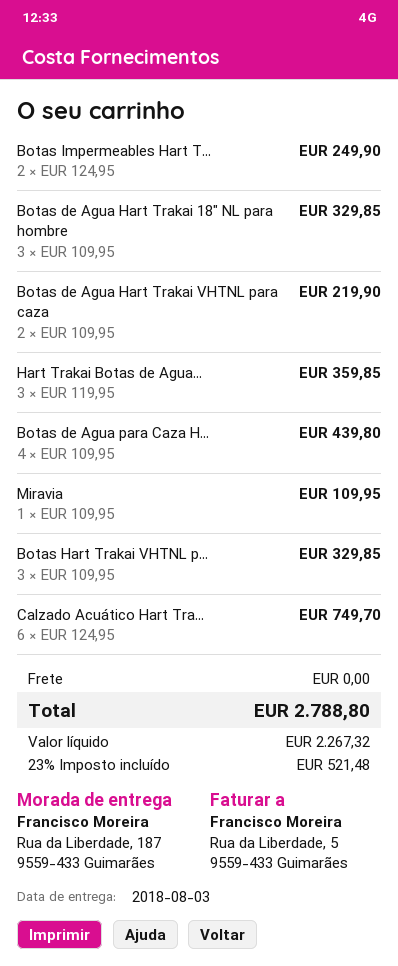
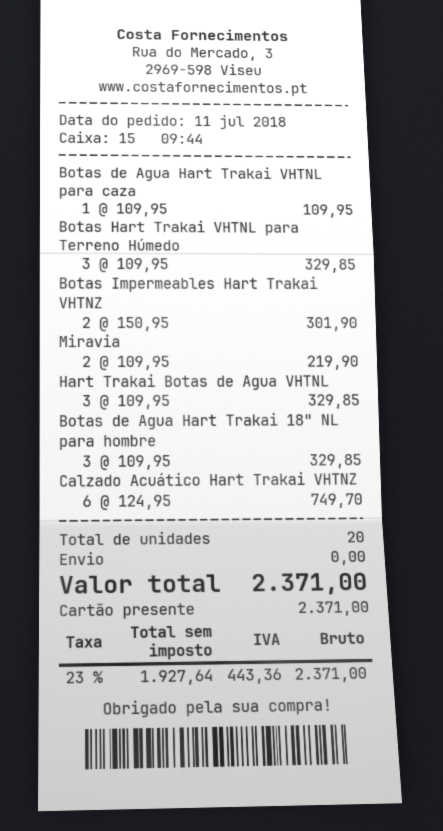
Botas Impermeables Hart T...: 2 x 124.95 = 249.90 -> 2 x 150.95 = 301.90
Botas de Agua Hart Trakai VHTNL para caza: 2 x 109.95 = 219.90 -> 1 x 109.95 = 109.95
Hart Trakai Botas de Agua...: 3 x 119.95 = 359.85 -> 3 x 109.95 = 329.85
Botas de Agua para Caza H...: 4 x 109.95 = 439.80 -> none
Miravia: 1 x 109.95 = 109.95 -> 2 x 109.95 = 219.90
net: 2267.32 -> 1927.64
tax: 23% = 521.48 -> 23% = 443.36
total: 2788.80 -> 2371.00

